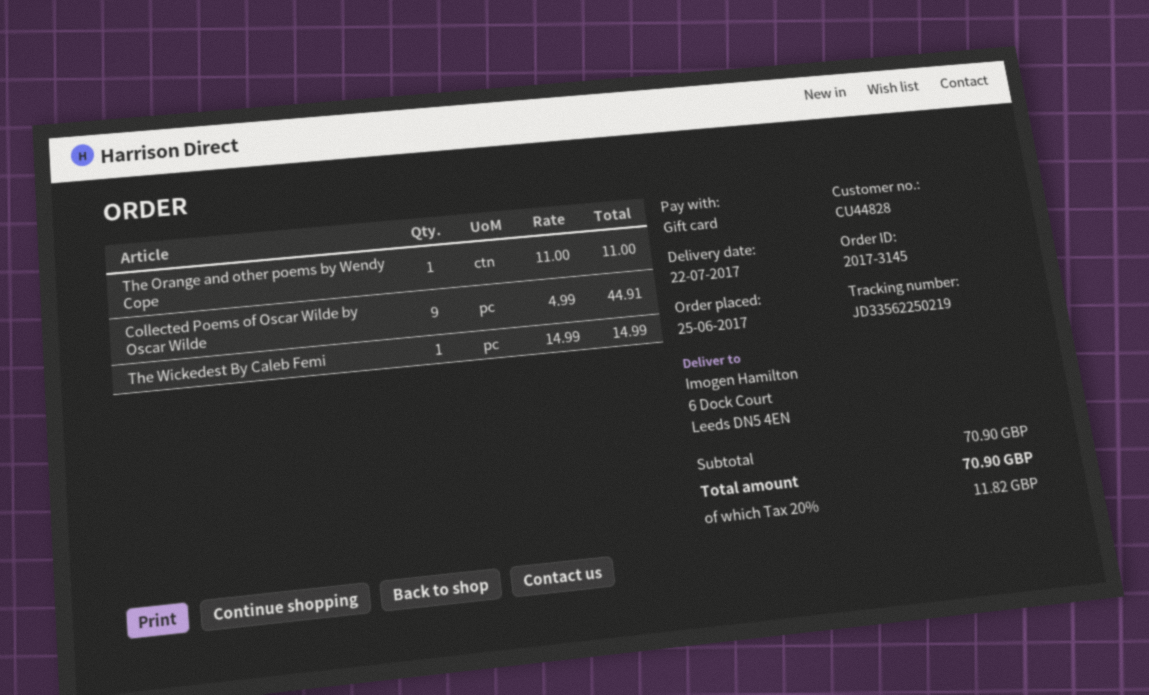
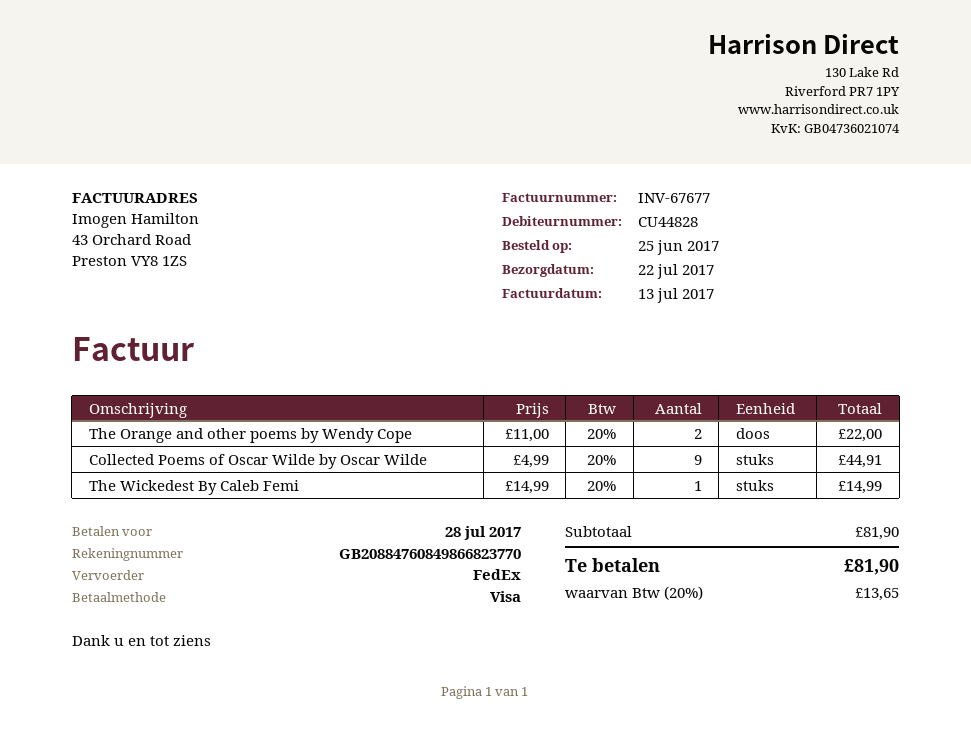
payment method: gift card -> Visa
The Orange and other poems by Wendy Cope: 1 x 11.00 = 11.00 -> 2 x 11.00 = 22.00
subtotal: 70.90 -> 81.90
tax: 20% = 11.82 -> 20% = 13.65
total: 70.90 -> 81.90

